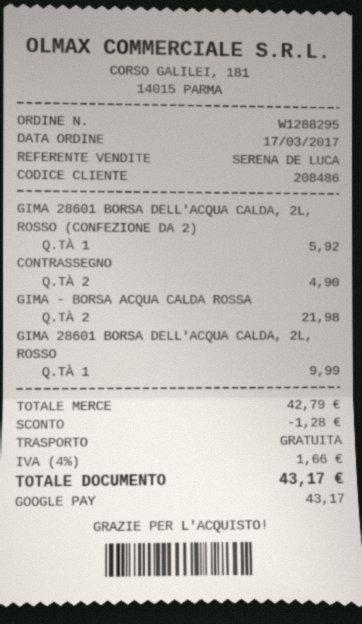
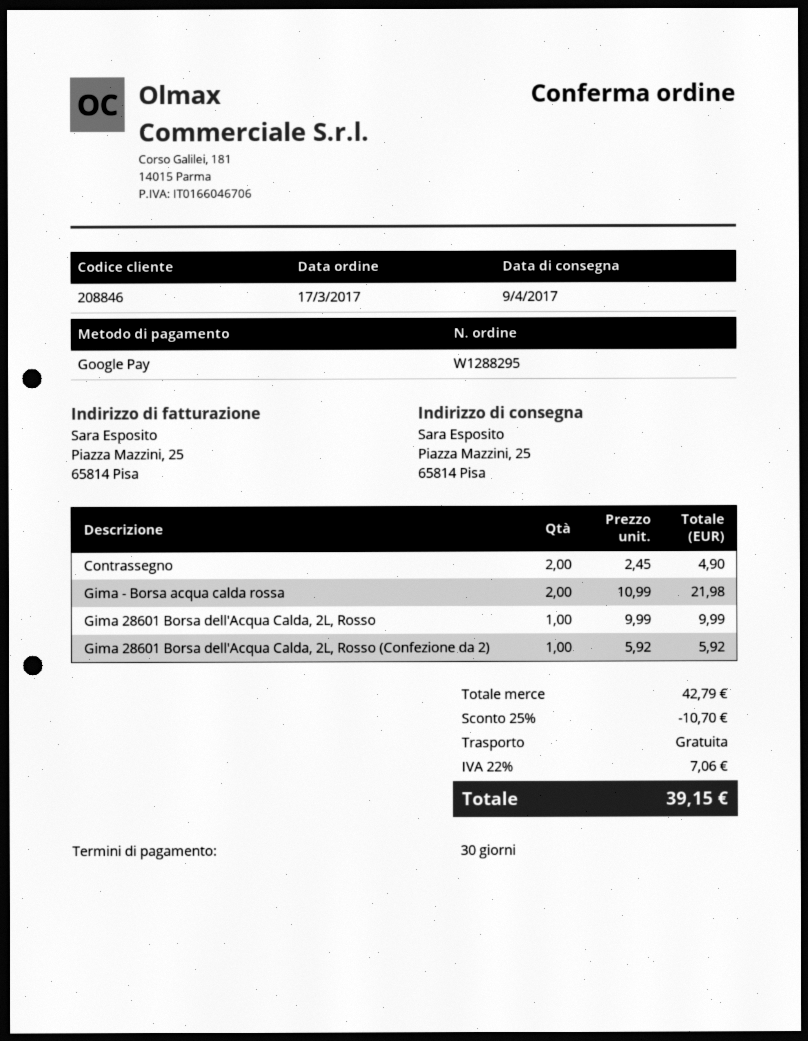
customer number: 208486 -> 208846
discount: 1.28 -> 10.70
tax: 4% = 1.66 -> 22% = 7.06
total: 43.17 -> 39.15

